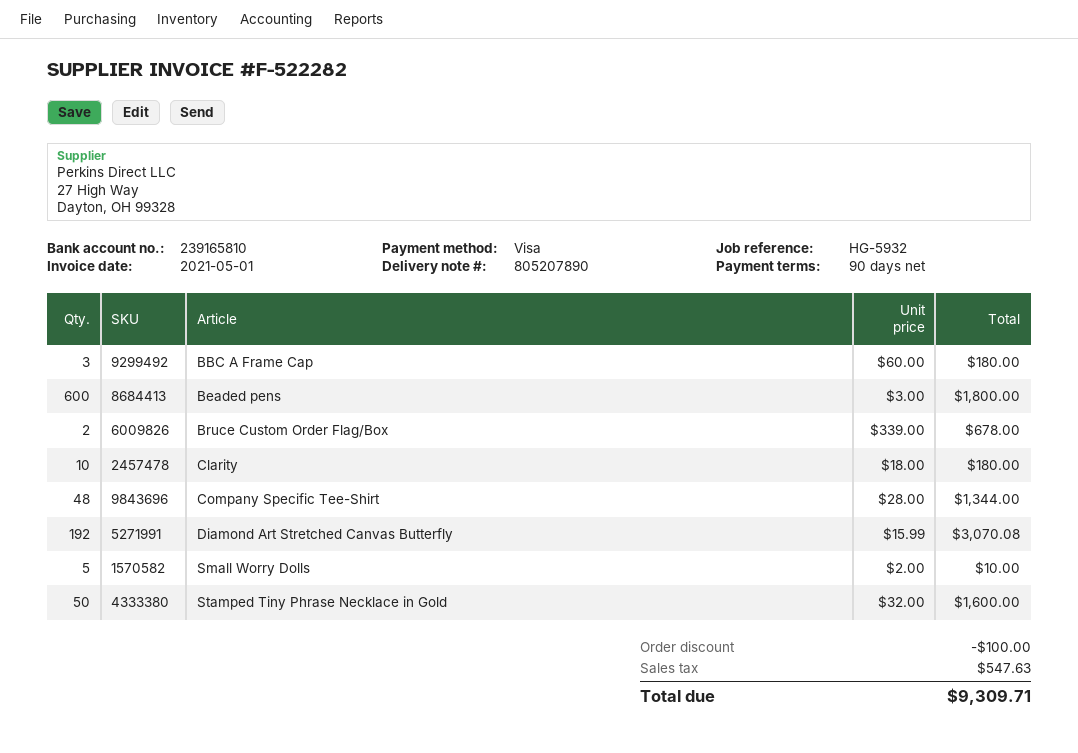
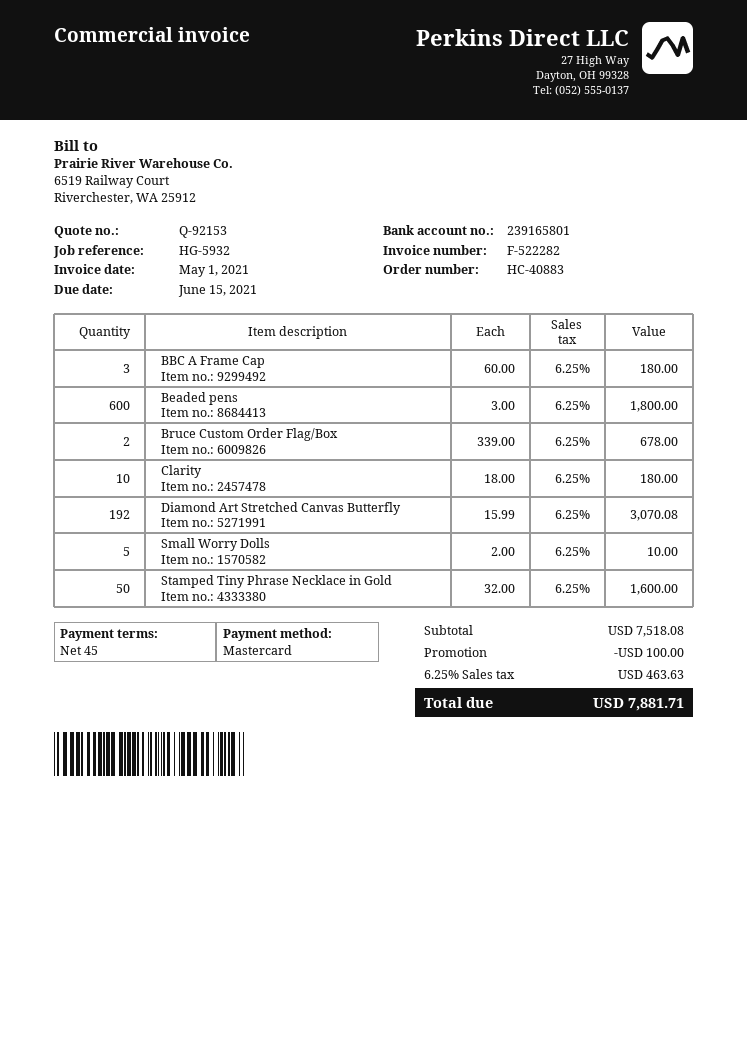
payment terms: 90 days -> 45 days
payment method: Visa -> Mastercard
bank account: 239165810 -> 239165801
Company Specific Tee-Shirt: 48 x 28.00 = 1344.00 -> none
tax: 547.63 -> 463.63
total: 9309.71 -> 7881.71

